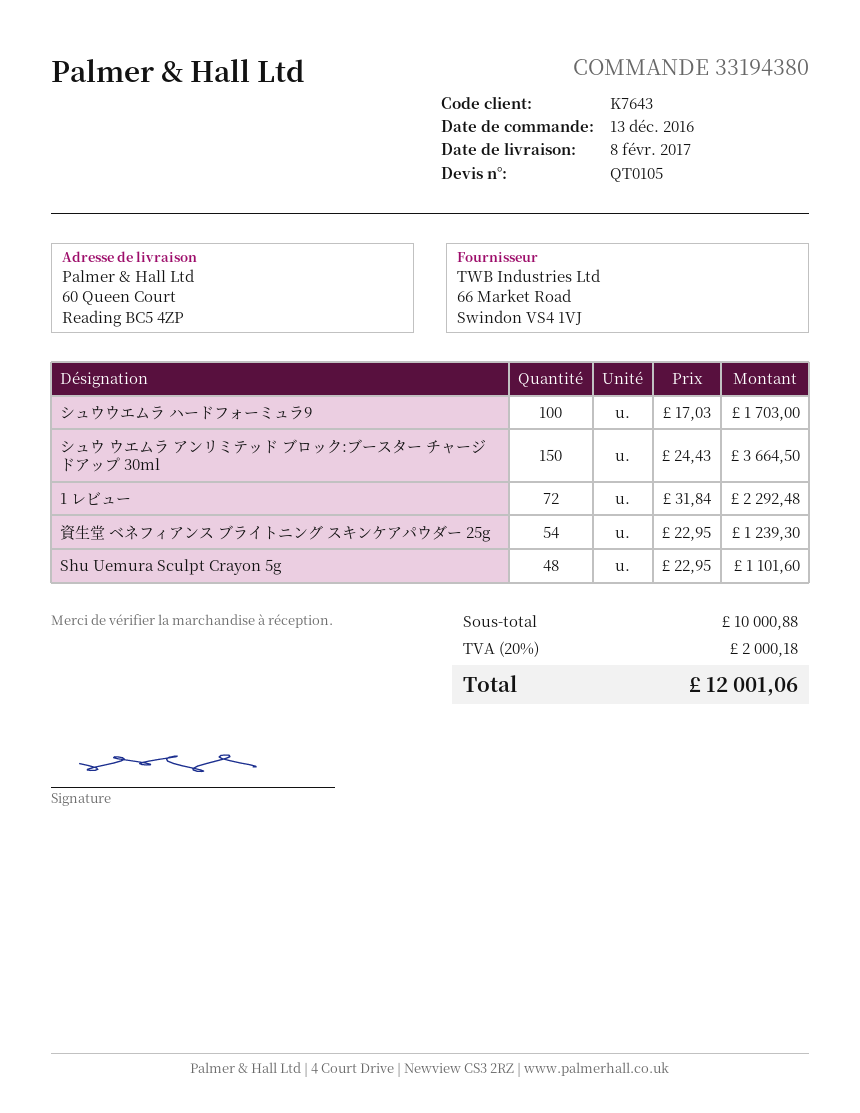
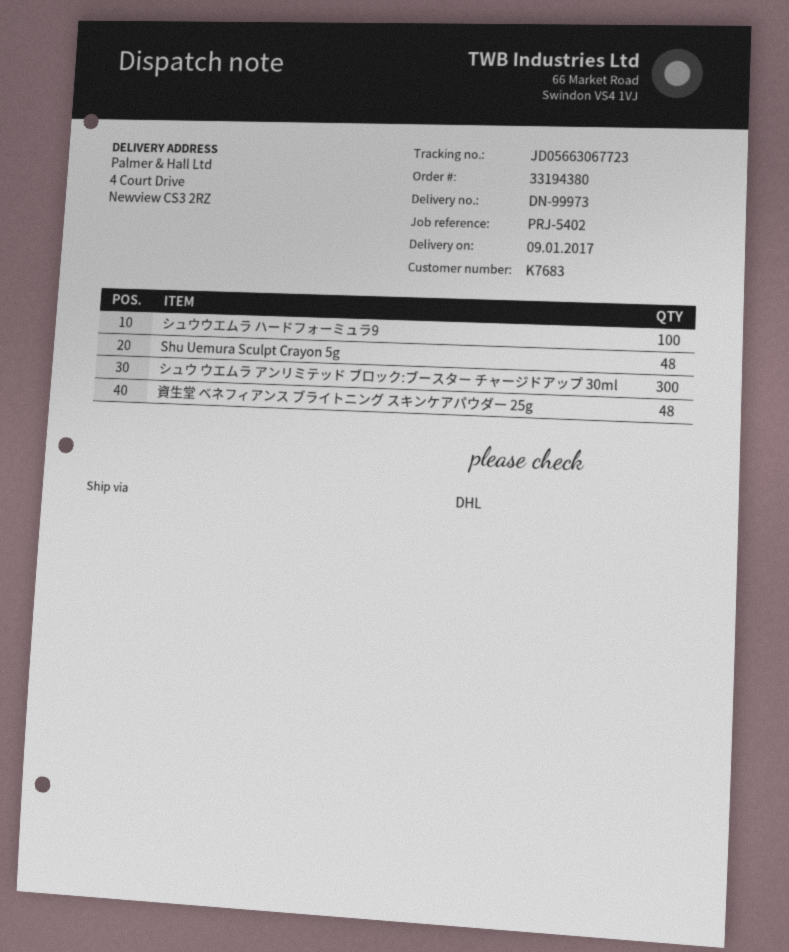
delivery date: 2017-02-08 -> 2017-01-09
customer number: K7643 -> K7683
ship to: 60 Queen Court, Reading BC5 4ZP -> 4 Court Drive, Newview CS3 2RZ
シュウ ウエムラ アンリミテッド ブロック:ブースター チャージドアップ 30ml: 150 -> 300
1 レビュー: 72 -> none
資生堂 ベネフィアンス ブライトニング スキンケアパウダー 25g: 54 -> 48

